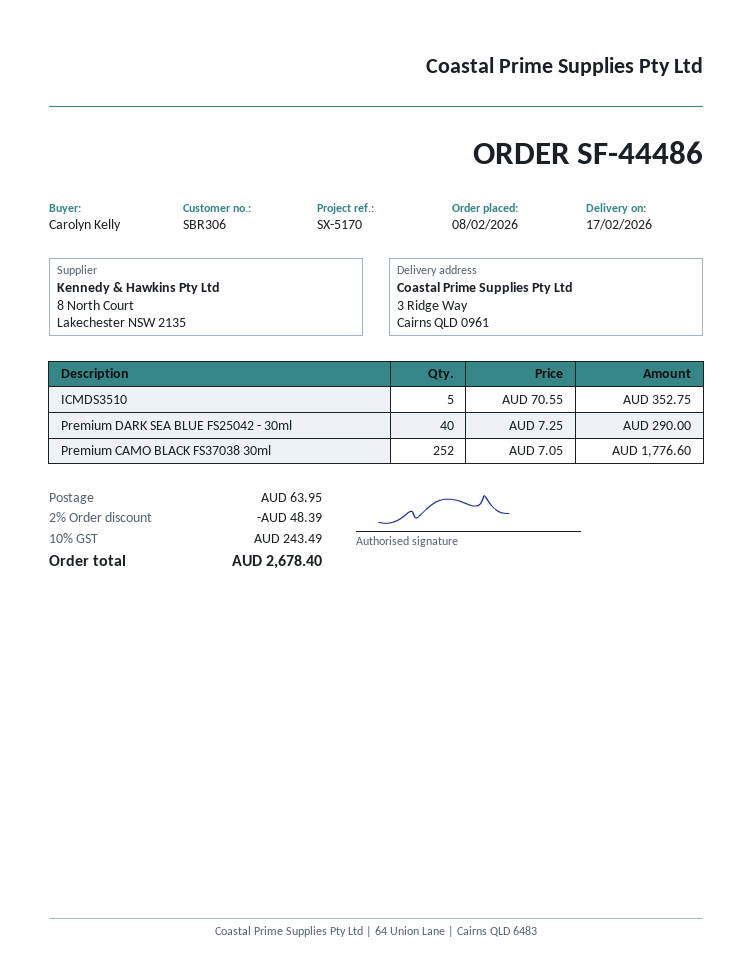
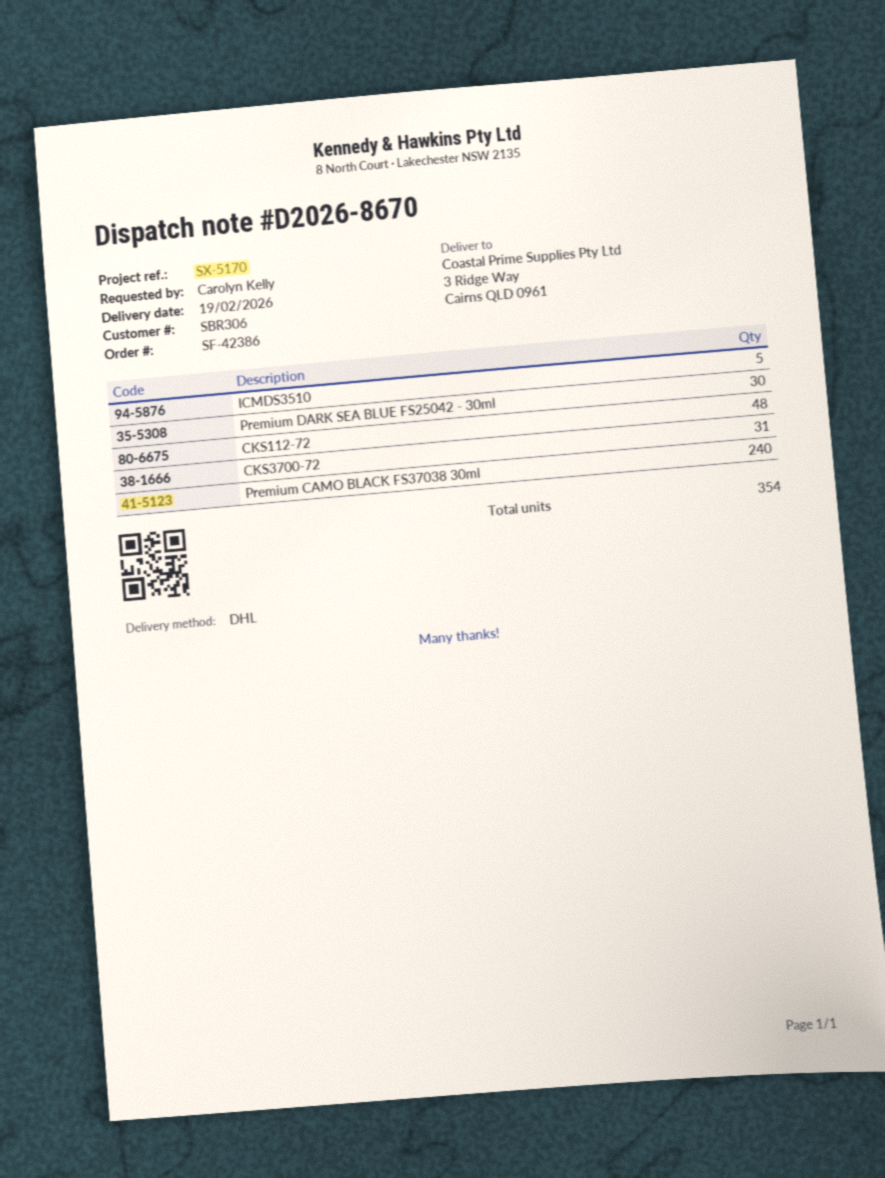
order number: SF-44486 -> SF-42386
delivery date: 2026-02-17 -> 2026-02-19
Premium DARK SEA BLUE FS25042 - 30ml: 40 -> 30
Premium CAMO BLACK FS37038 30ml: 252 -> 240
CKS112-72: none -> 48
CKS3700-72: none -> 31

